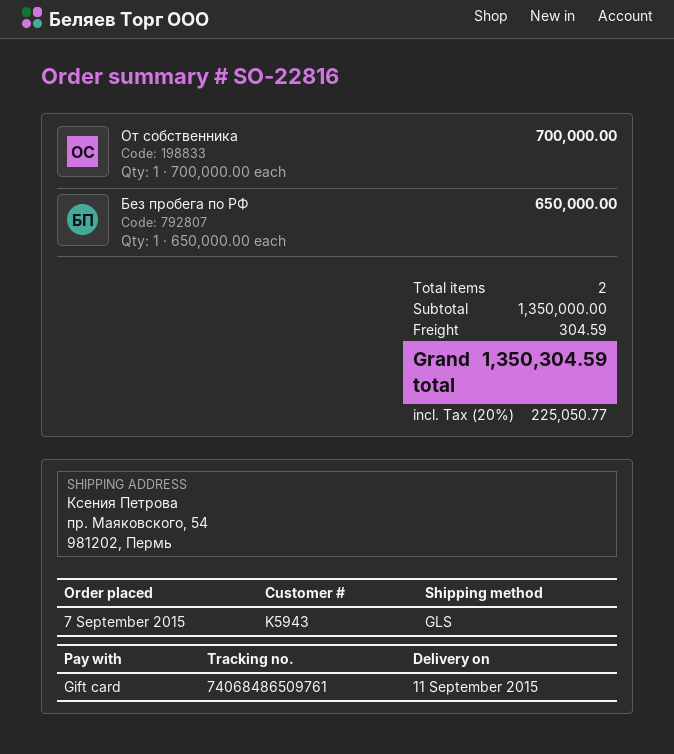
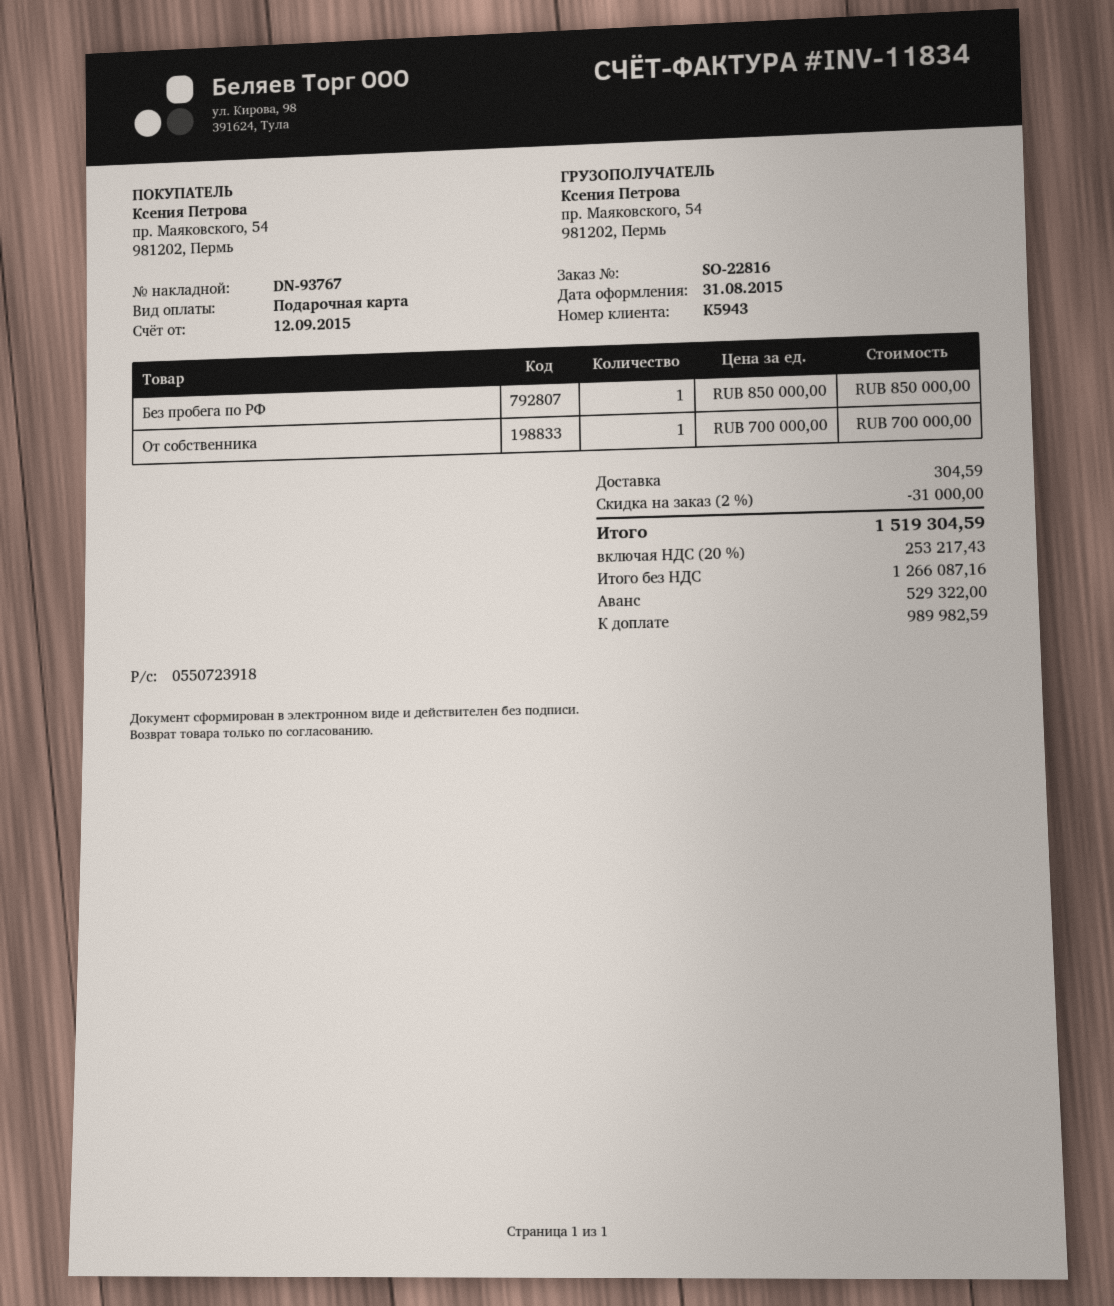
order date: 2015-09-07 -> 2015-08-31
Без пробега по РФ: 1 x 650000.00 = 650000.00 -> 1 x 850000.00 = 850000.00
discount: none -> 2% = 31000.00
tax: 20% = 225050.77 -> 20% = 253217.43
total: 1350304.59 -> 1519304.59

